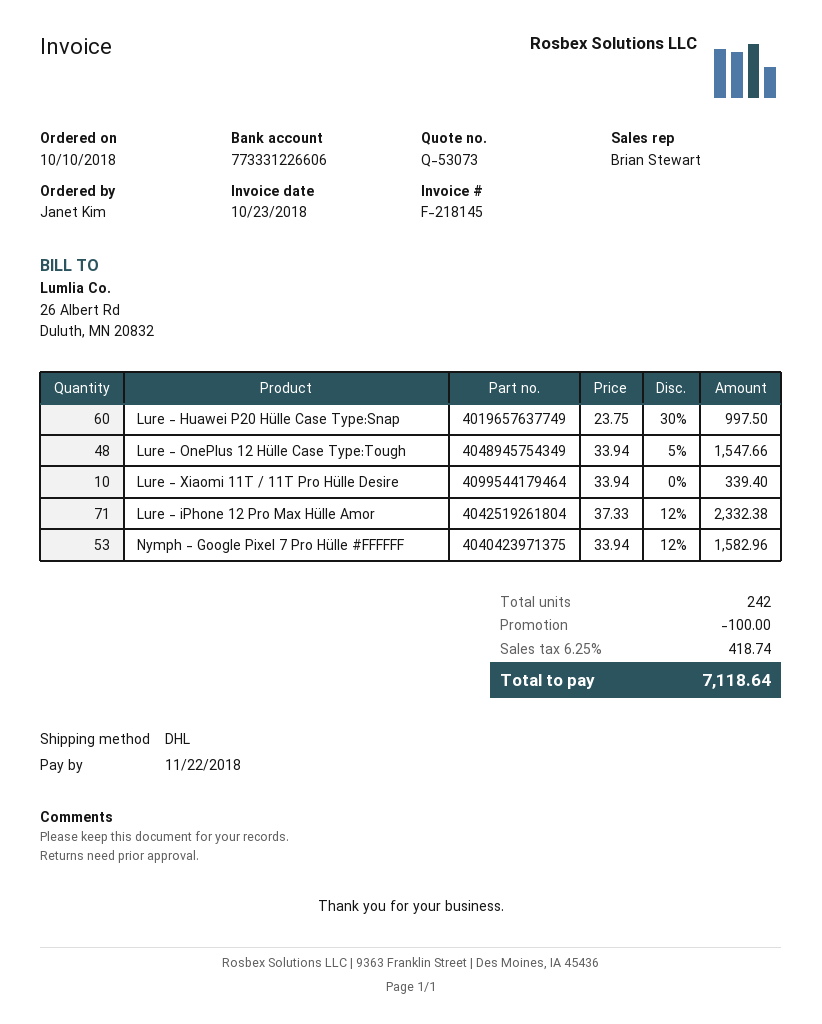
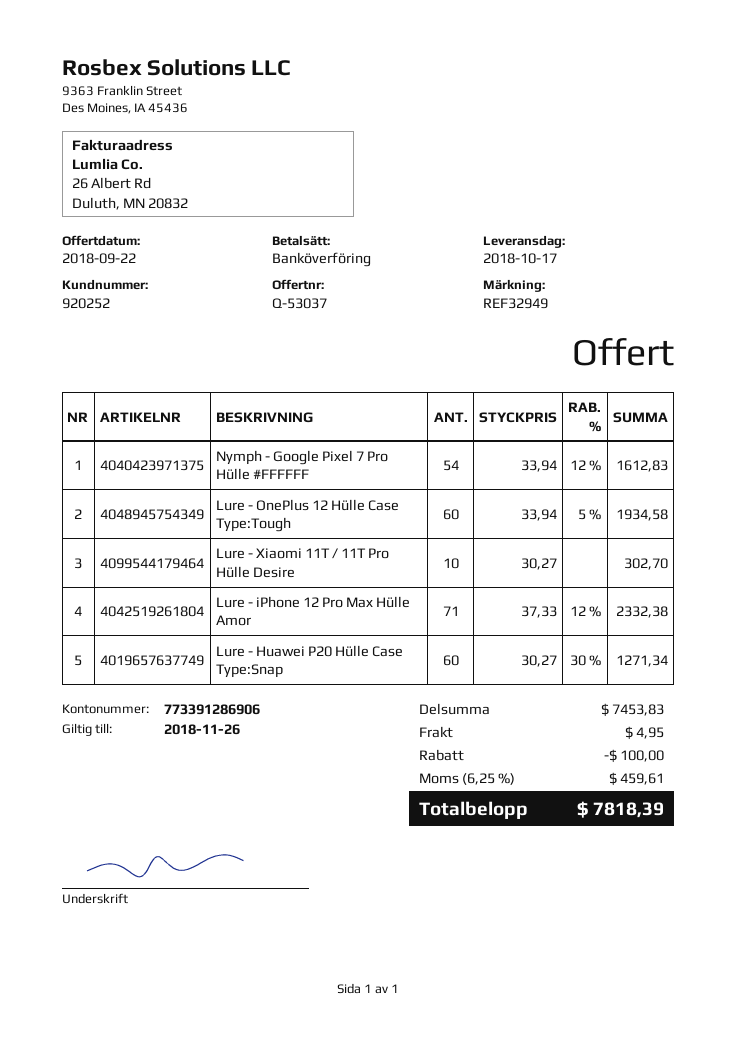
quote number: Q-53073 -> Q-53037
bank account: 773331226606 -> 773391286906
Lure - Huawei P20 Hülle Case Type:Snap: 60 x 23.75 - 30% = 997.50 -> 60 x 30.27 - 30% = 1271.34
Lure - OnePlus 12 Hülle Case Type:Tough: 48 x 33.94 - 5% = 1547.66 -> 60 x 33.94 - 5% = 1934.58
Lure - Xiaomi 11T / 11T Pro Hülle Desire: 10 x 33.94 = 339.40 -> 10 x 30.27 = 302.70
Nymph - Google Pixel 7 Pro Hülle #FFFFFF: 53 x 33.94 - 12% = 1582.96 -> 54 x 33.94 - 12% = 1612.83
shipping: none -> 4.95
tax: 6.25% = 418.74 -> 6.25% = 459.61
total: 7118.64 -> 7818.39

